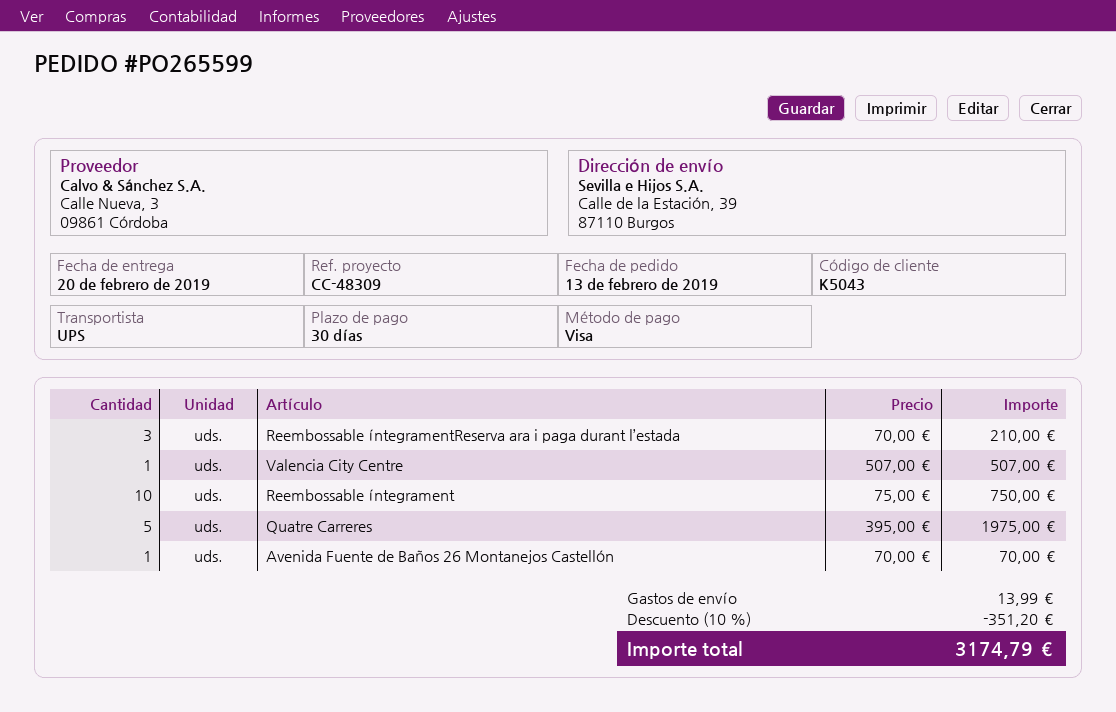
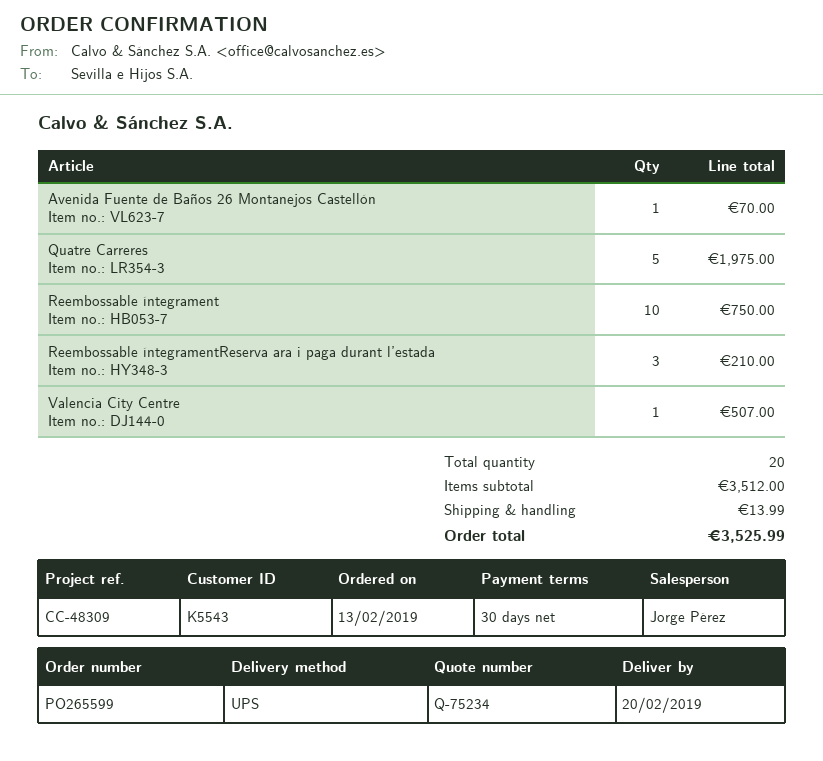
customer number: K5043 -> K5543
discount: 10% = 351.20 -> none
total: 3174.79 -> 3525.99

